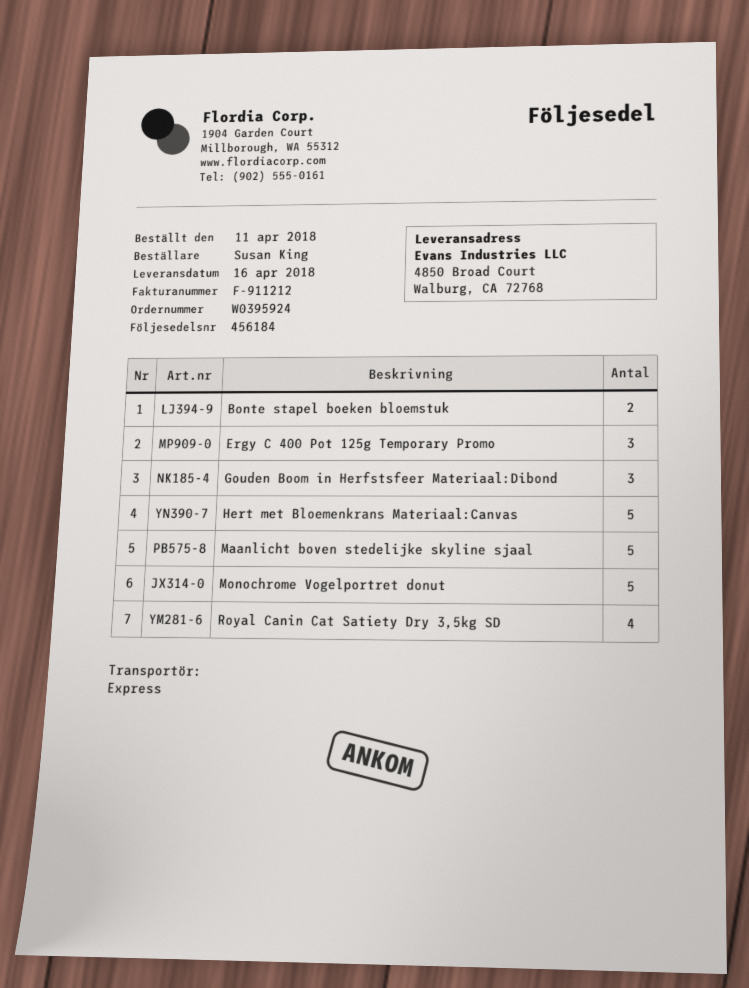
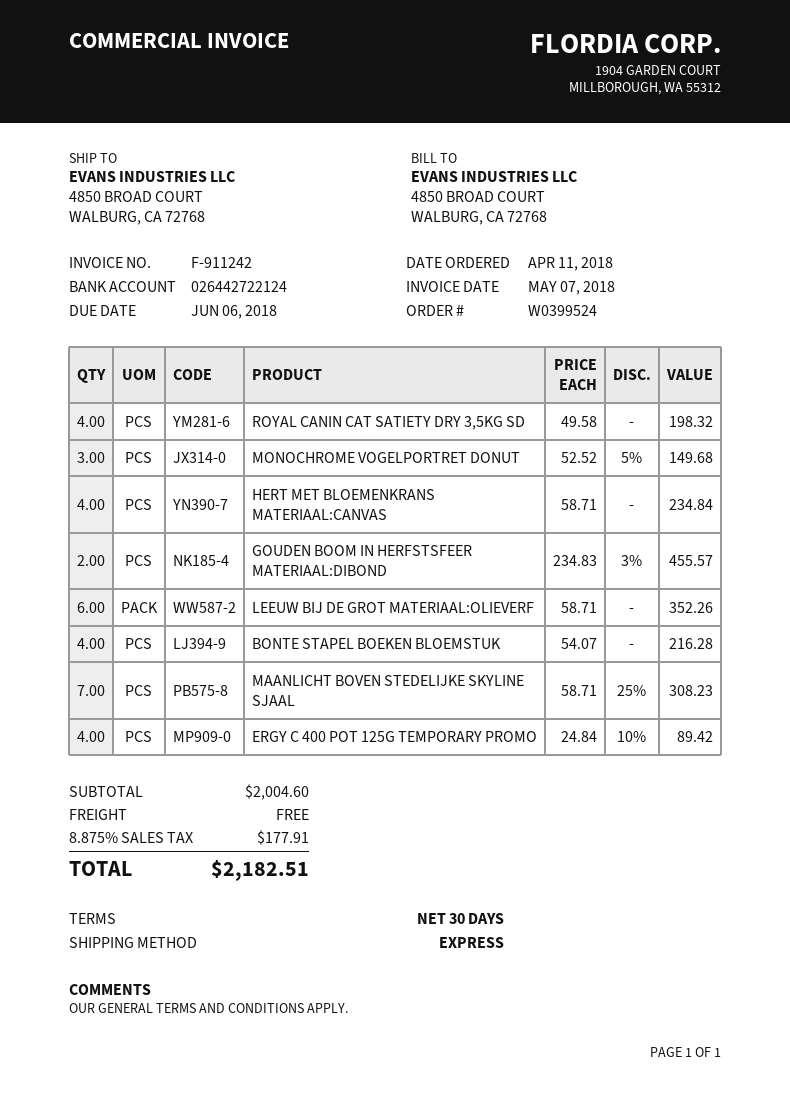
order number: W0395924 -> W0399524
invoice number: F-911212 -> F-911242
Bonte stapel boeken bloemstuk: 2 -> 4
Ergy C 400 Pot 125g Temporary Promo: 3 -> 4
Gouden Boom in Herfstsfeer Materiaal:Dibond: 3 -> 2
Hert met Bloemenkrans Materiaal:Canvas: 5 -> 4
Maanlicht boven stedelijke skyline sjaal: 5 -> 7
Monochrome Vogelportret donut: 5 -> 3
LEEUW BIJ DE GROT MATERIAAL:OLIEVERF: none -> 6

